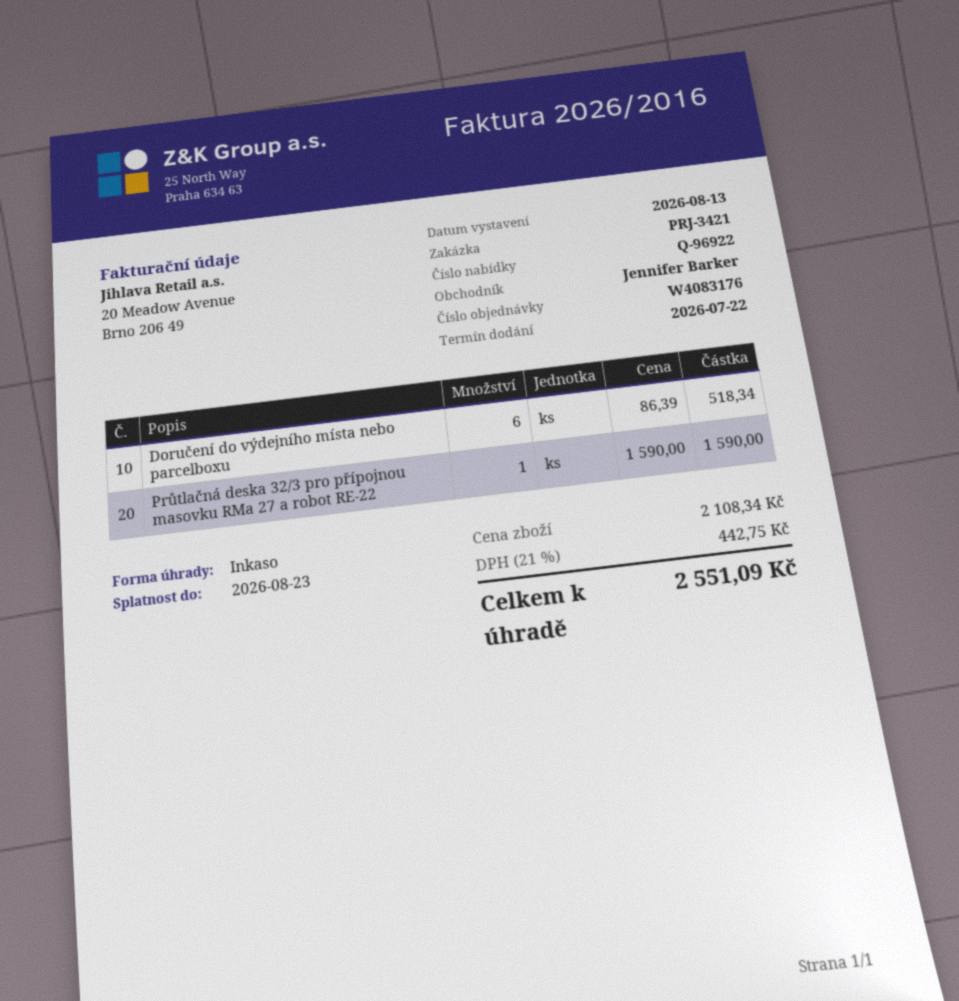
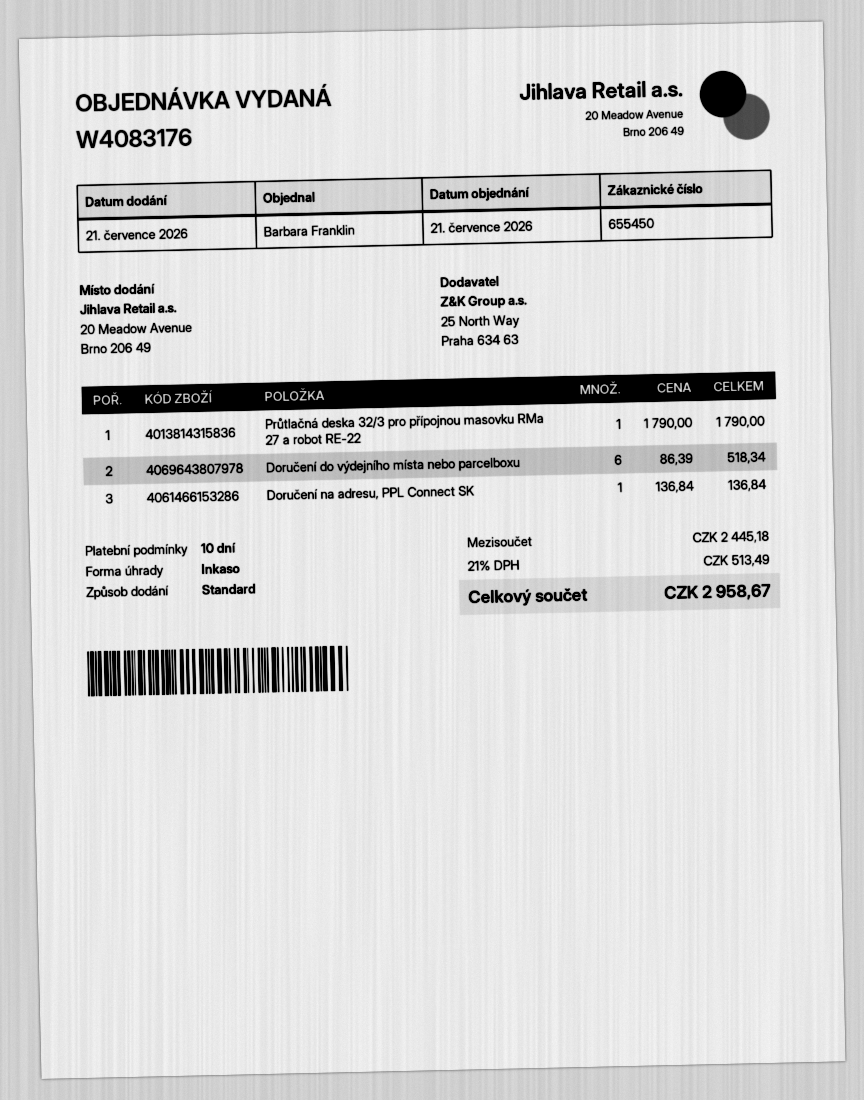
delivery date: 2026-07-22 -> 2026-07-21
Průtlačná deska 32/3 pro přípojnou masovku RMa 27 a robot RE-22: 1 x 1590.00 = 1590.00 -> 1 x 1790.00 = 1790.00
Doručení na adresu, PPL Connect SK: none -> 1 x 136.84 = 136.84
subtotal: 2108.34 -> 2445.18
tax: 21% = 442.75 -> 21% = 513.49
total: 2551.09 -> 2958.67

